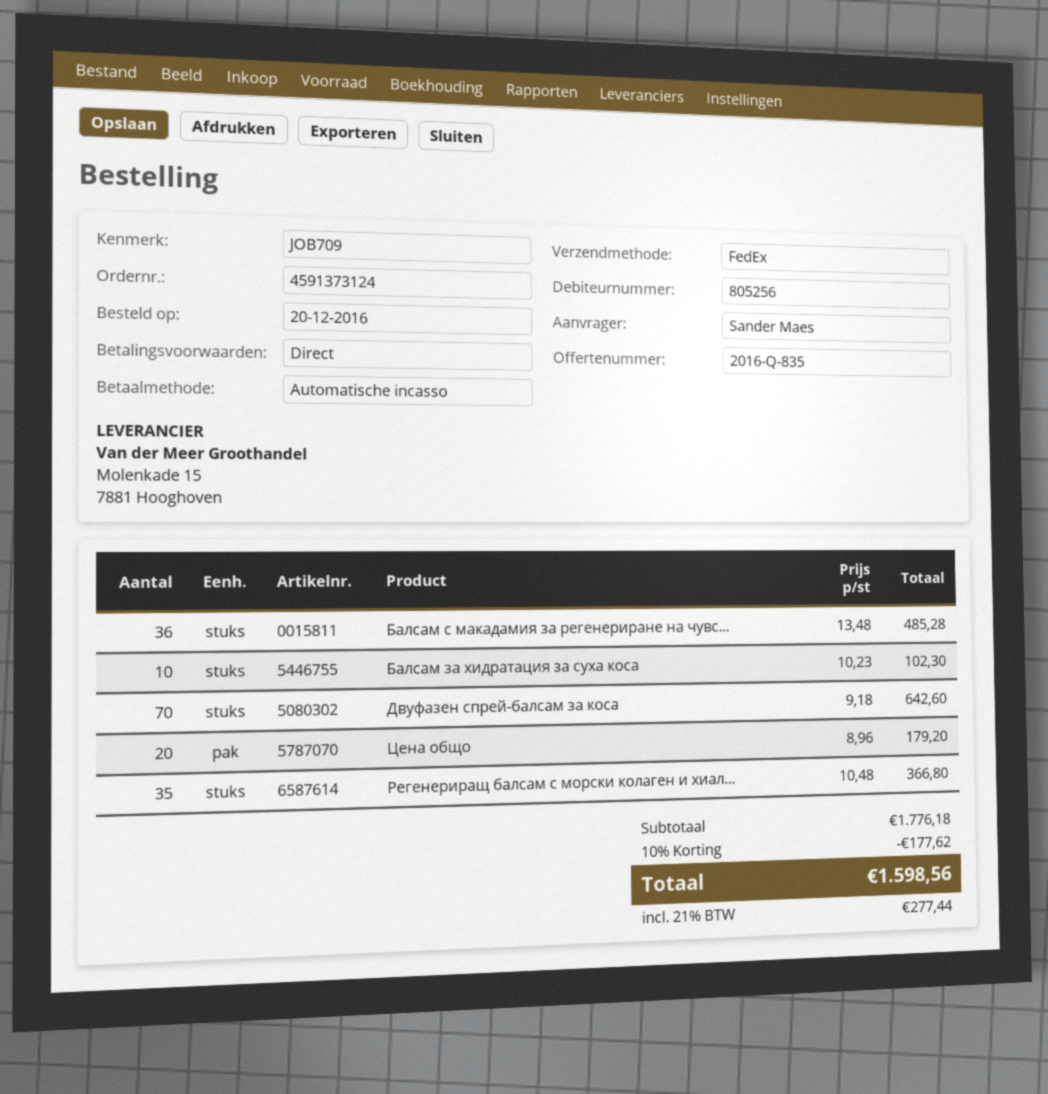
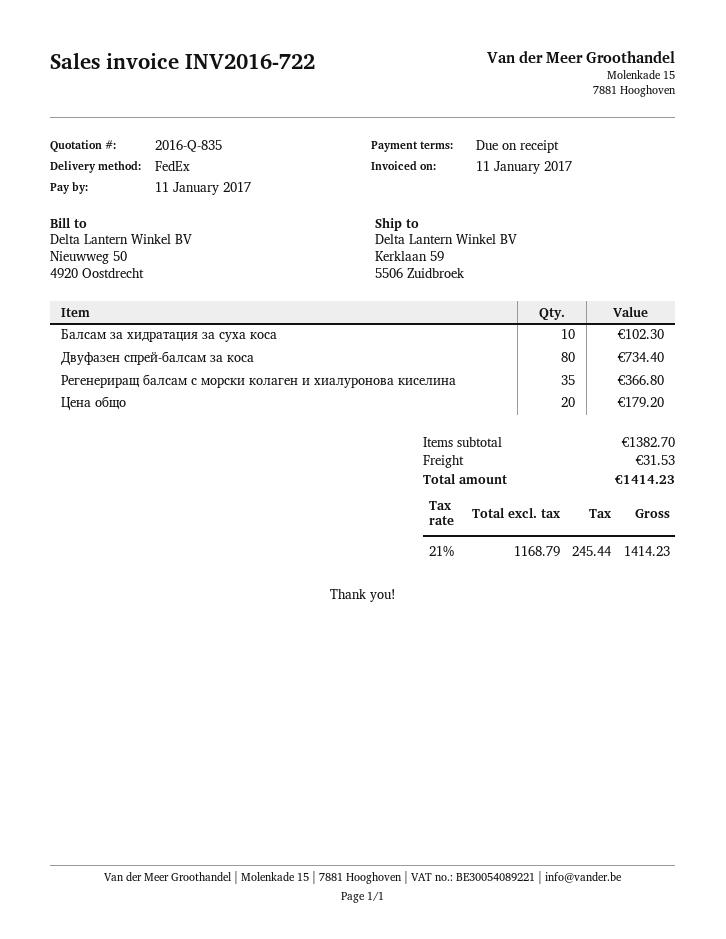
Балсам с макадамия за регенериране на чувс...: 36 for 485.28 -> none
Двуфазен спрей-балсам за коса: 70 for 642.60 -> 80 for 734.40
subtotal: 1776.18 -> 1382.70
discount: 10% = 177.62 -> none
shipping: none -> 31.53
tax: 21% = 277.44 -> 21% = 245.44
total: 1598.56 -> 1414.23

